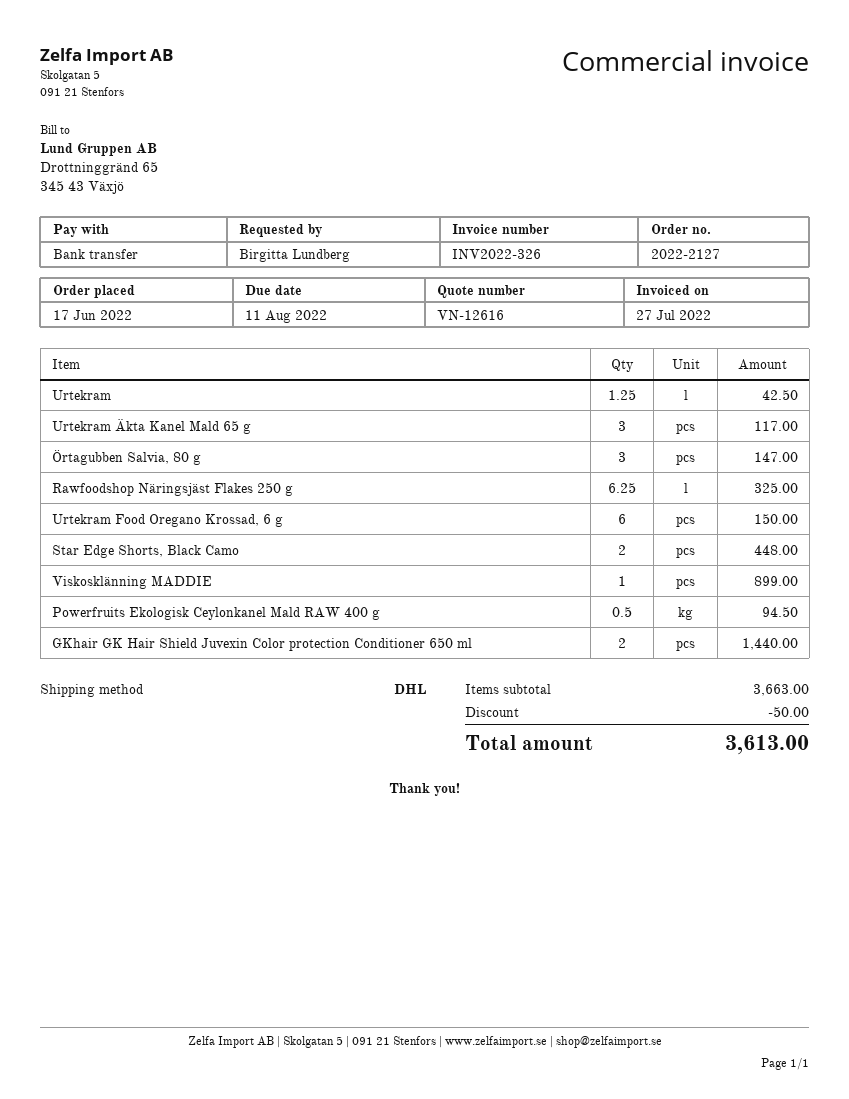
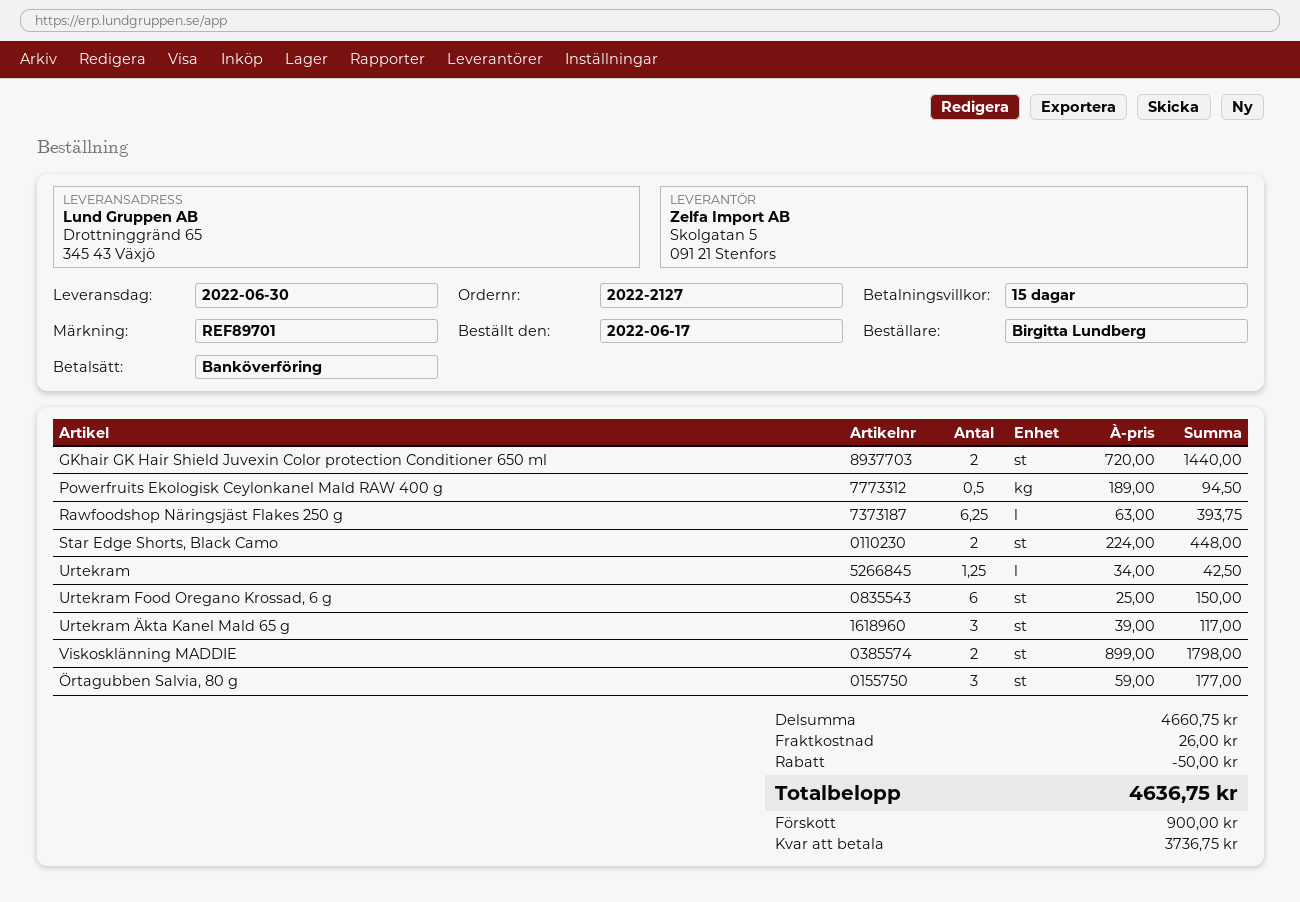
Örtagubben Salvia, 80 g: 3 for 147.00 -> 3 for 177.00
Rawfoodshop Näringsjäst Flakes 250 g: 6.25 for 325.00 -> 6.25 for 393.75
Viskosklänning MADDIE: 1 for 899.00 -> 2 for 1798.00
subtotal: 3663.00 -> 4660.75
shipping: none -> 26.00
total: 3613.00 -> 4636.75

